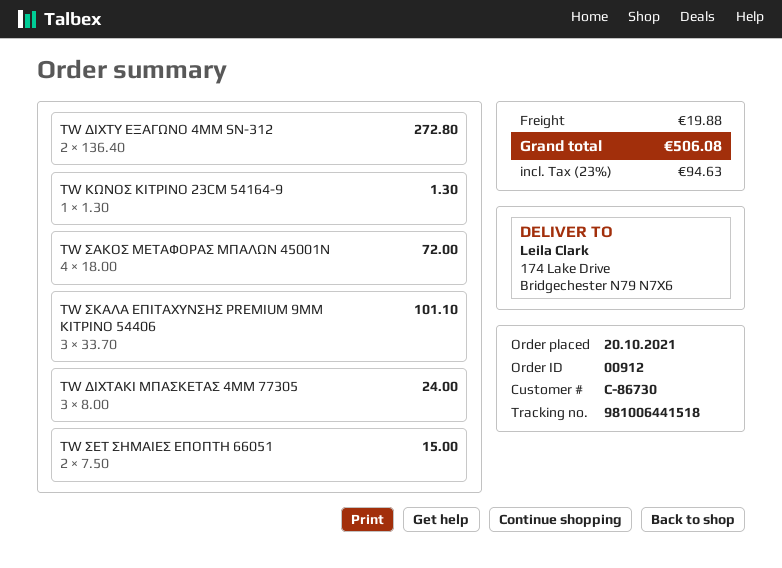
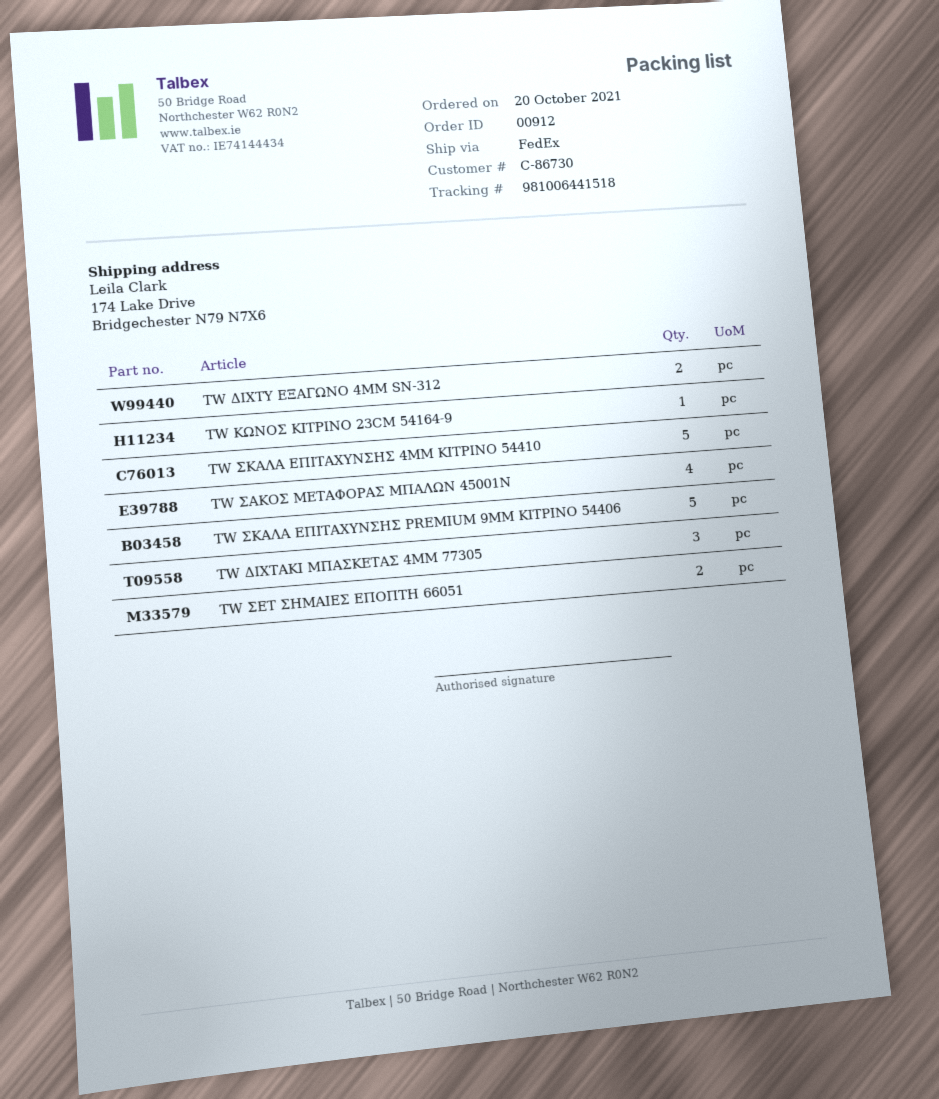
TW ΣΚΑΛΑ ΕΠΙΤΑΧΥΝΣΗΣ PREMIUM 9ΜΜ ΚΙΤΡΙΝΟ 54406: 3 -> 5
TW ΣΚΑΛΑ ΕΠΙΤΑΧΥΝΣΗΣ 4ΜΜ ΚΙΤΡΙΝΟ 54410: none -> 5

